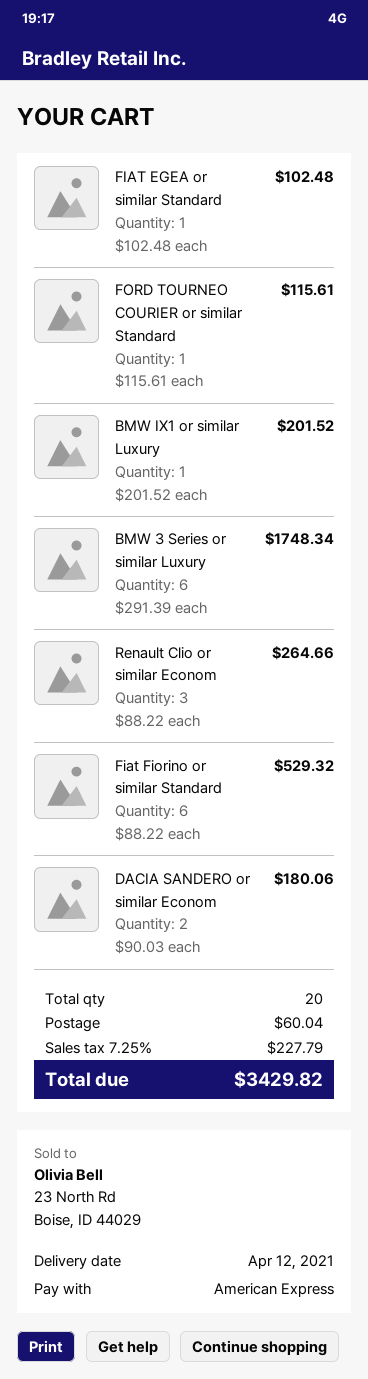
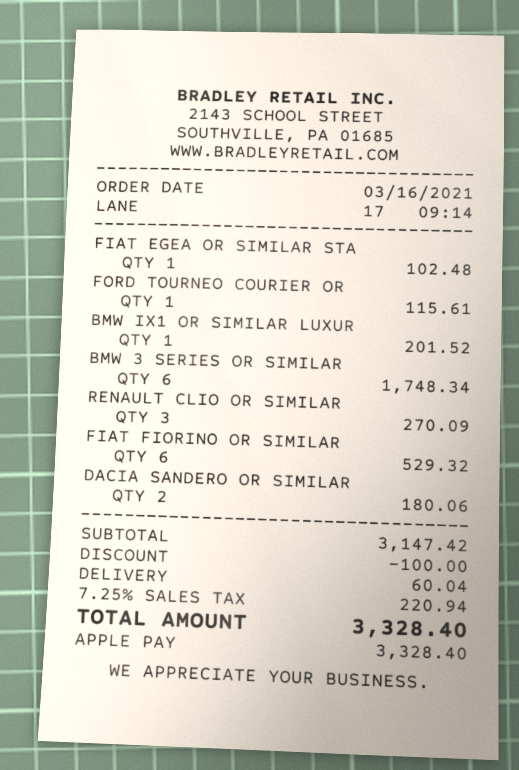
payment method: American Express -> Apple Pay
Renault Clio or similar Econom: 3 for 264.66 -> 3 for 270.09
discount: none -> 100.00
tax: 7.25% = 227.79 -> 7.25% = 220.94
total: 3429.82 -> 3328.40

